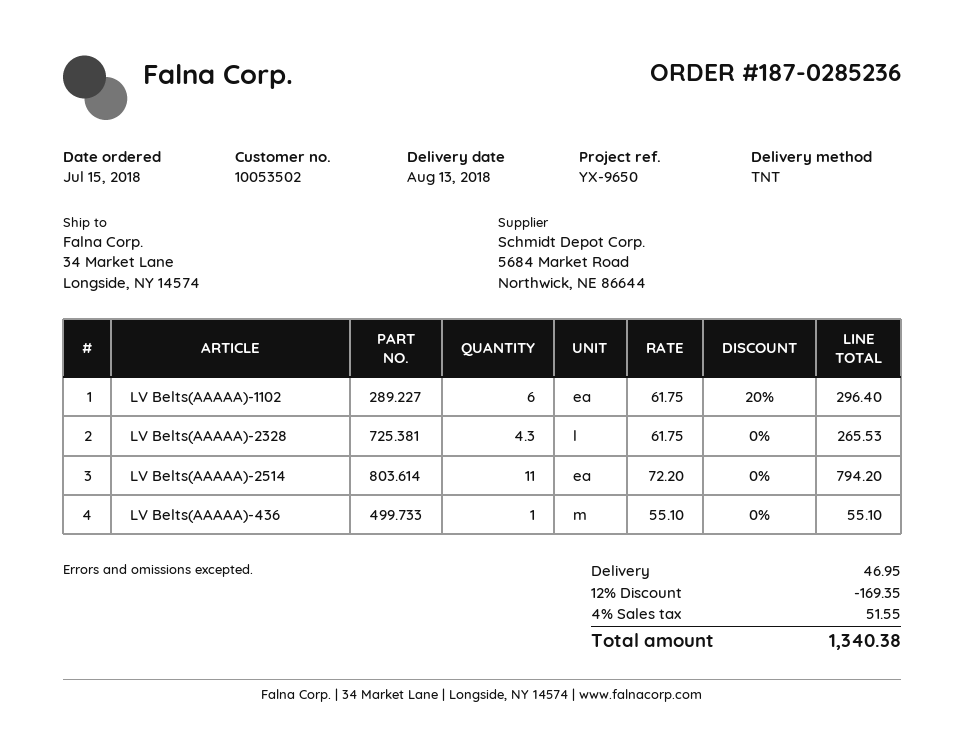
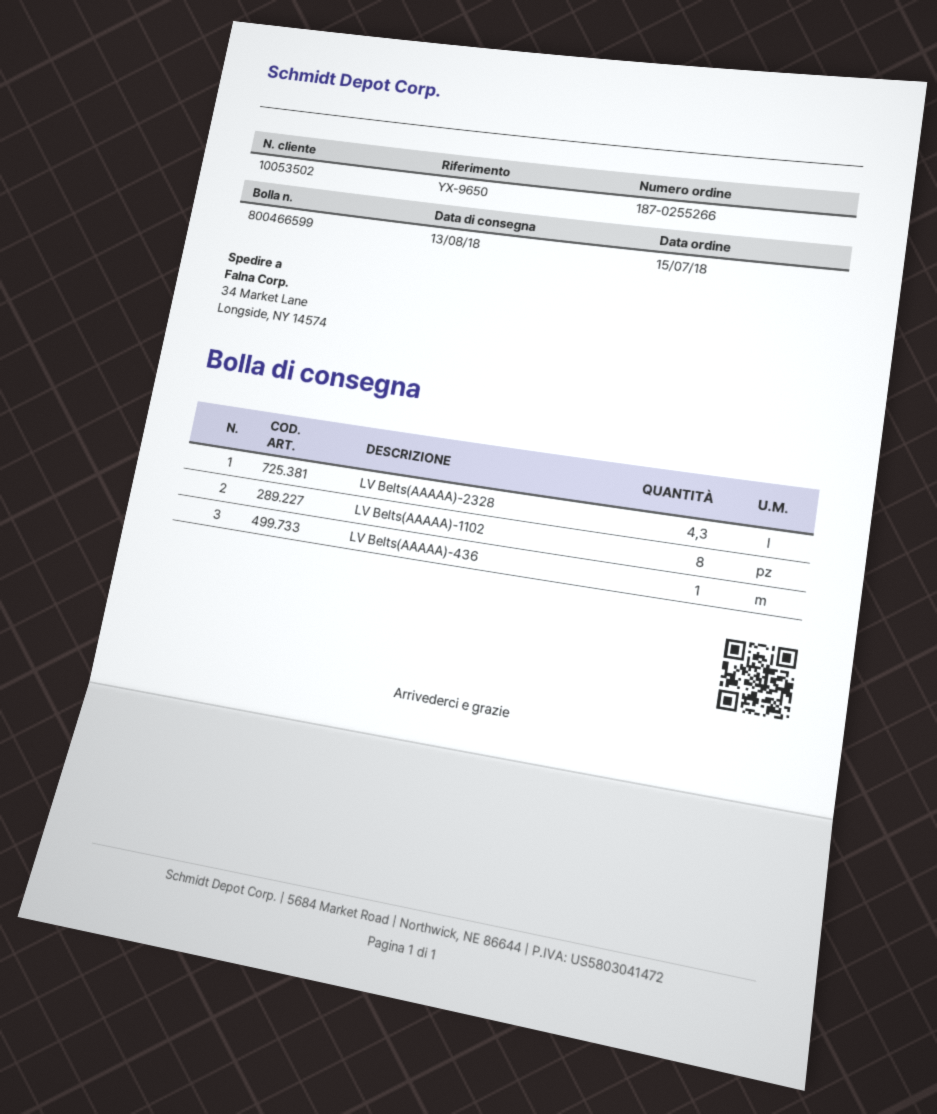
order number: 187-0285236 -> 187-0255266
LV Belts(AAAAA)-1102: 6 -> 8
LV Belts(AAAAA)-2514: 11 -> none

